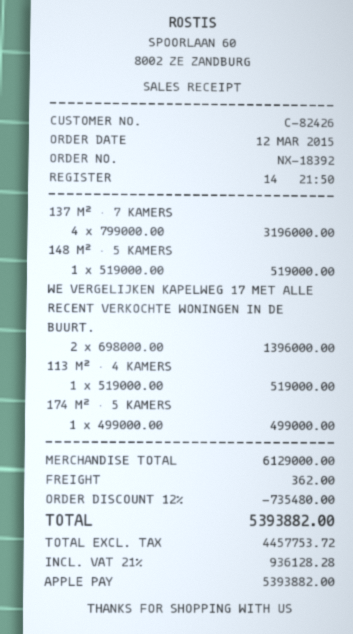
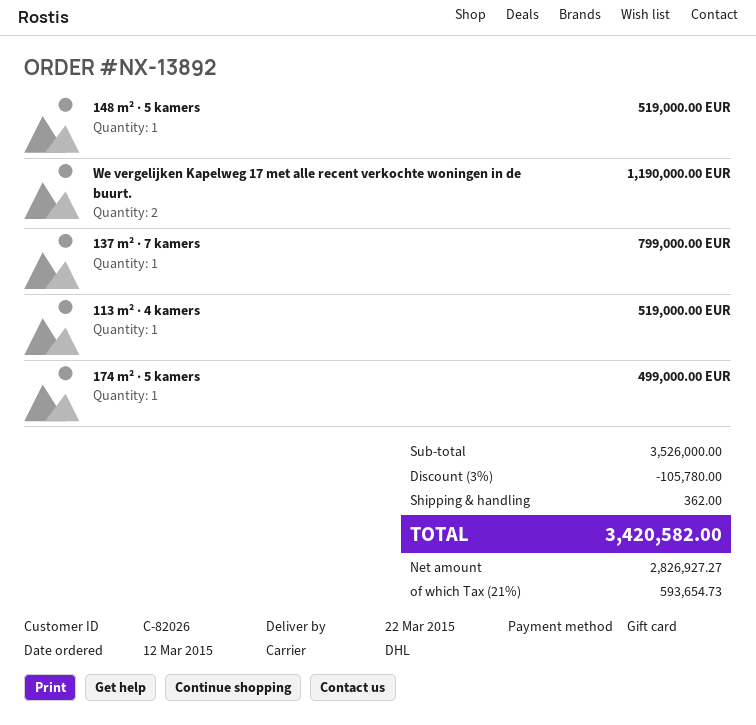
order number: NX-18392 -> NX-13892
customer number: C-82426 -> C-82026
payment method: Apple Pay -> gift card
137 M² · 7 KAMERS: 4 for 3196000.00 -> 1 for 799000.00
WE VERGELIJKEN KAPELWEG 17 MET ALLE RECENT VERKOCHTE WONINGEN IN DE BUURT.: 2 for 1396000.00 -> 2 for 1190000.00
subtotal: 6129000.00 -> 3526000.00
discount: 12% = 735480.00 -> 3% = 105780.00
net: 4457753.72 -> 2826927.27
tax: 21% = 936128.28 -> 21% = 593654.73
total: 5393882.00 -> 3420582.00

